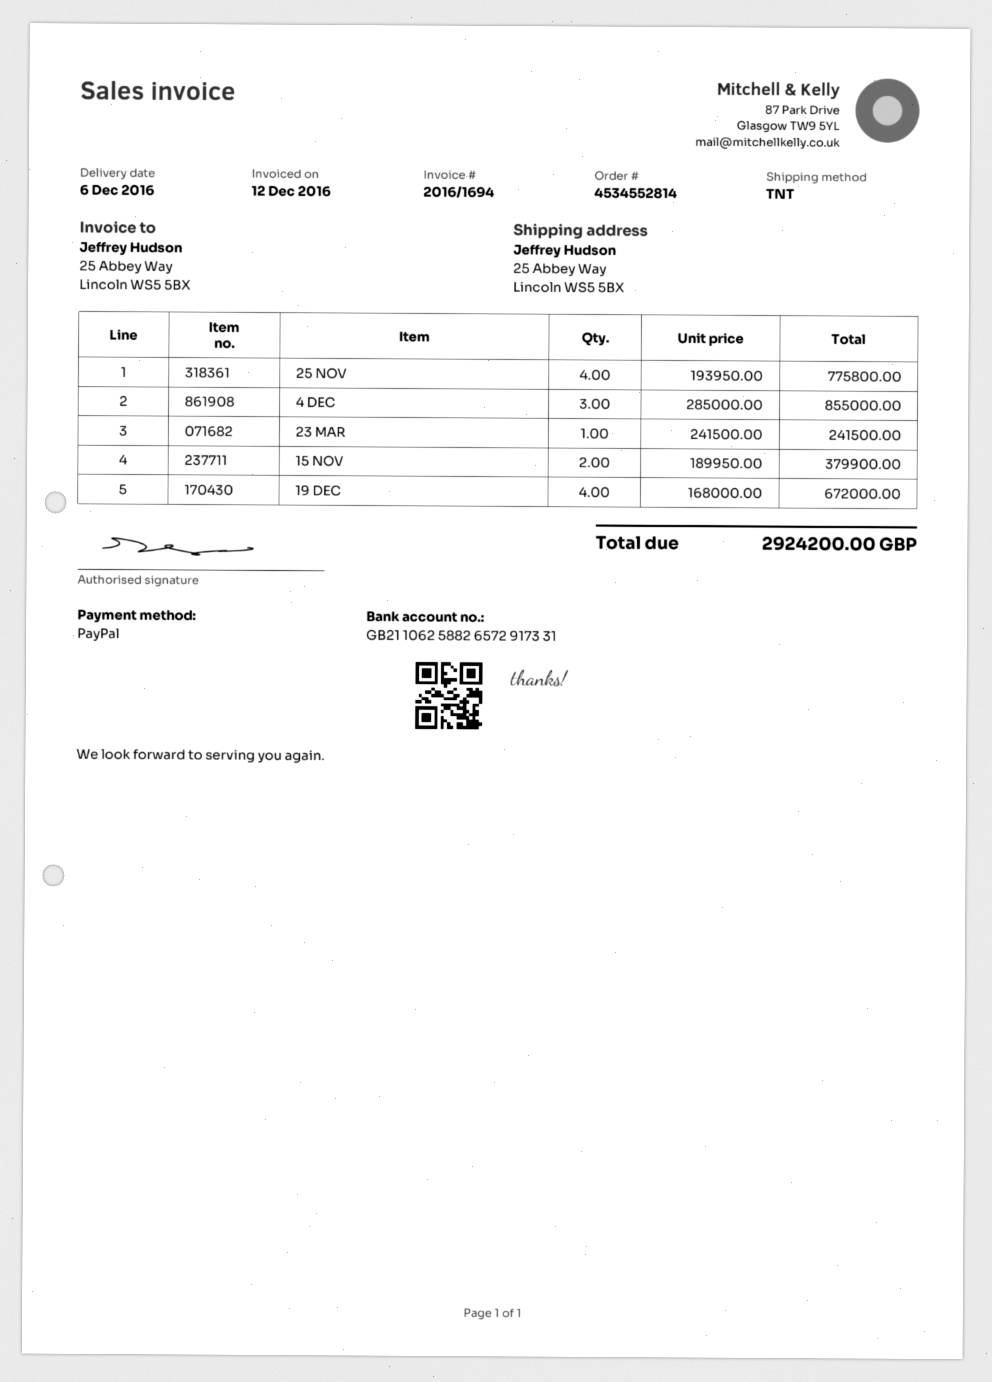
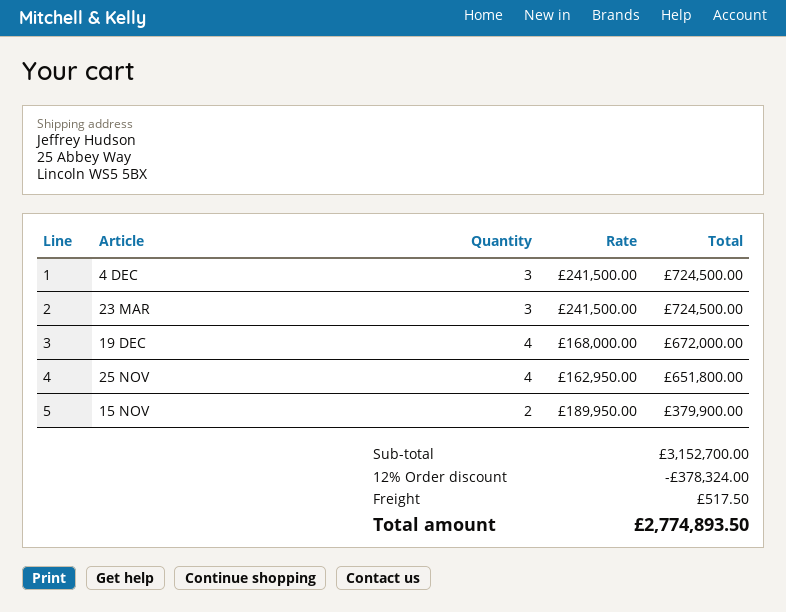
25 NOV: 4 x 193950.00 = 775800.00 -> 4 x 162950.00 = 651800.00
4 DEC: 3 x 285000.00 = 855000.00 -> 3 x 241500.00 = 724500.00
23 MAR: 1 x 241500.00 = 241500.00 -> 3 x 241500.00 = 724500.00
discount: none -> 12% = 378324.00
shipping: none -> 517.50
total: 2924200.00 -> 2774893.50

